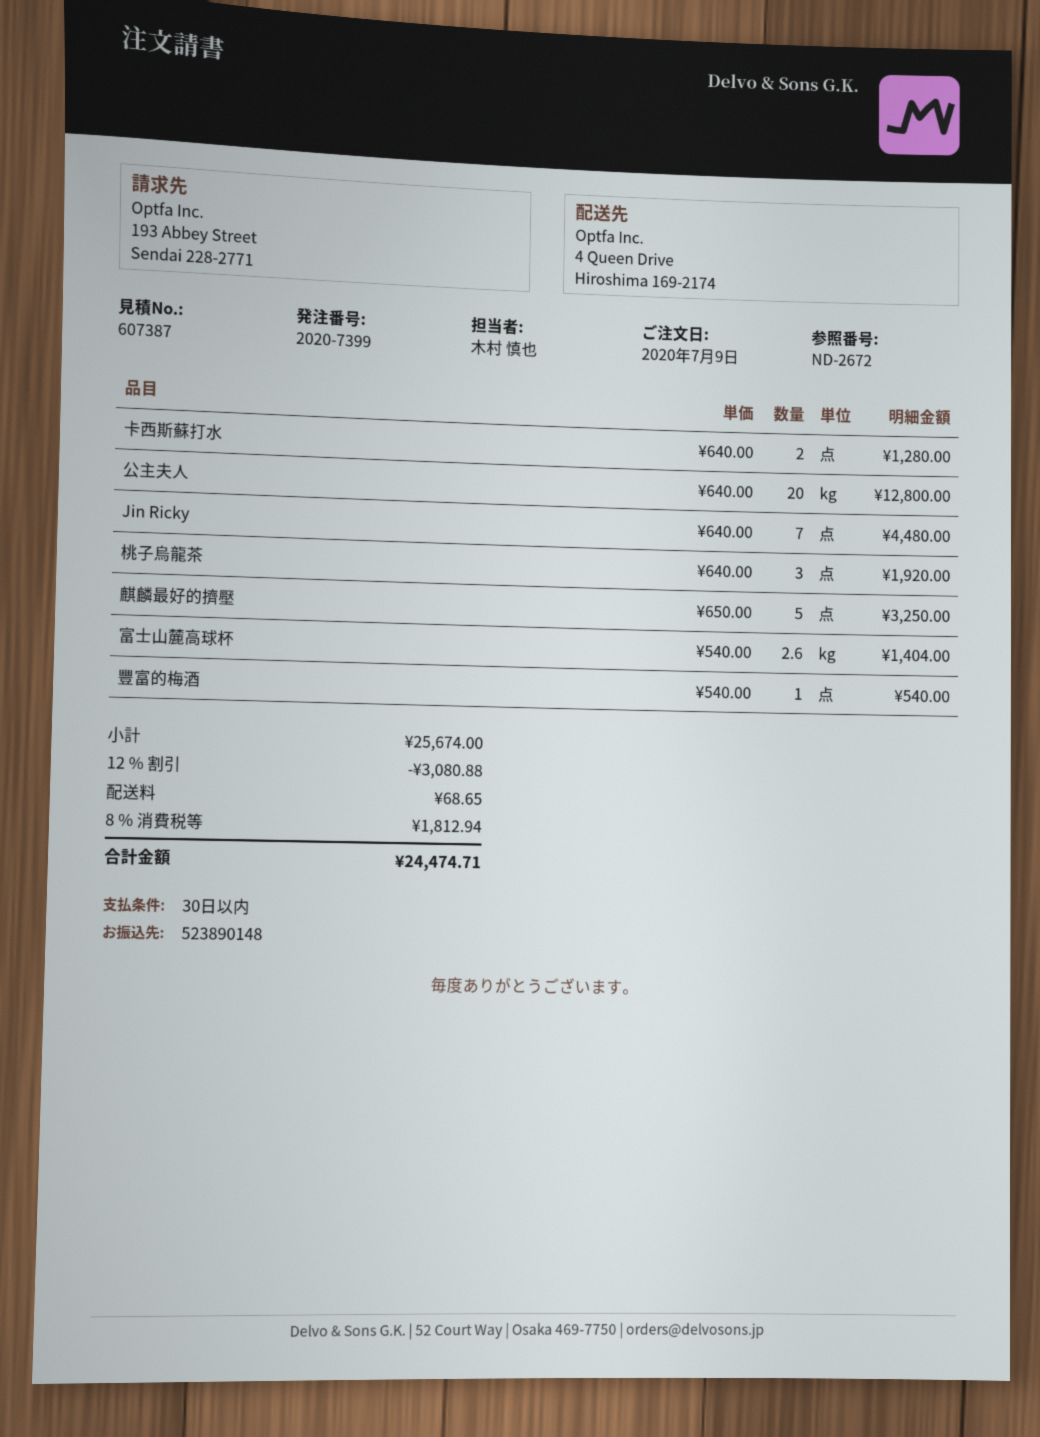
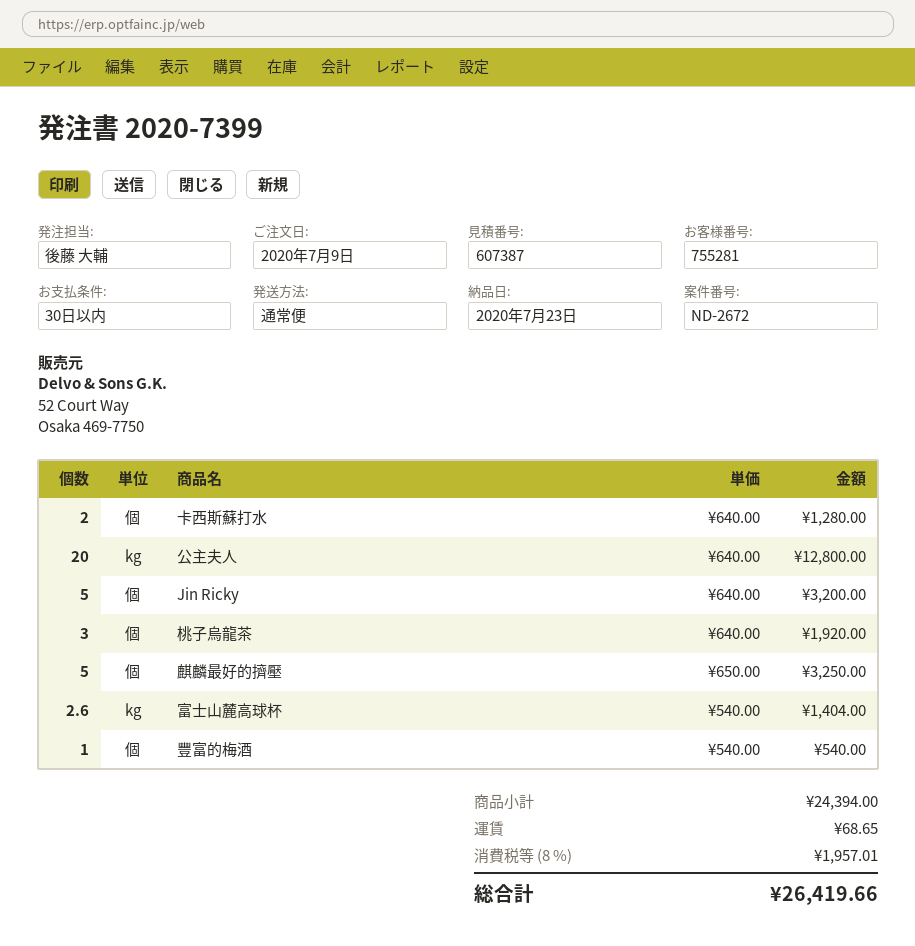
Jin Ricky: 7 x 640.00 = 4480.00 -> 5 x 640.00 = 3200.00
subtotal: 25674.00 -> 24394.00
discount: 12% = 3080.88 -> none
tax: 8% = 1812.94 -> 8% = 1957.01
total: 24474.71 -> 26419.66

